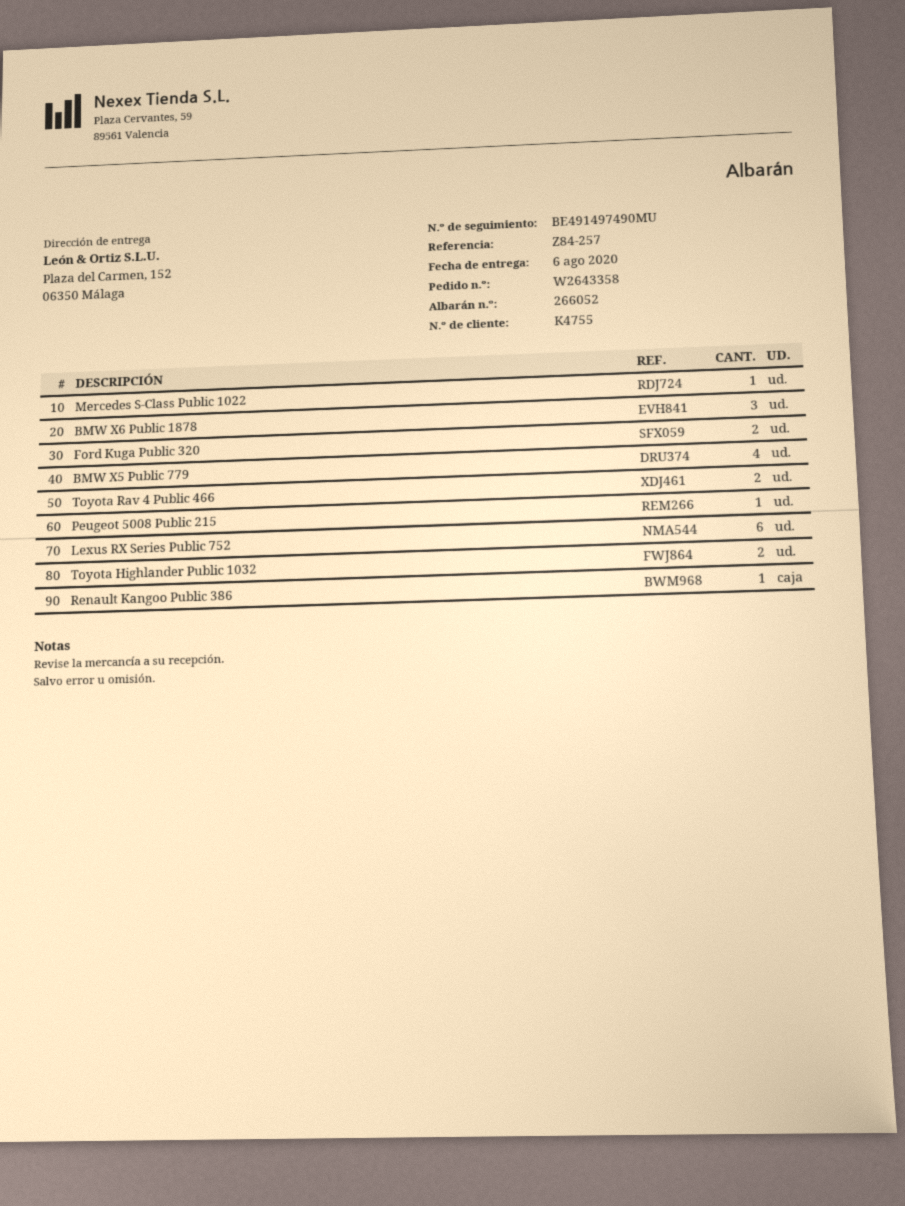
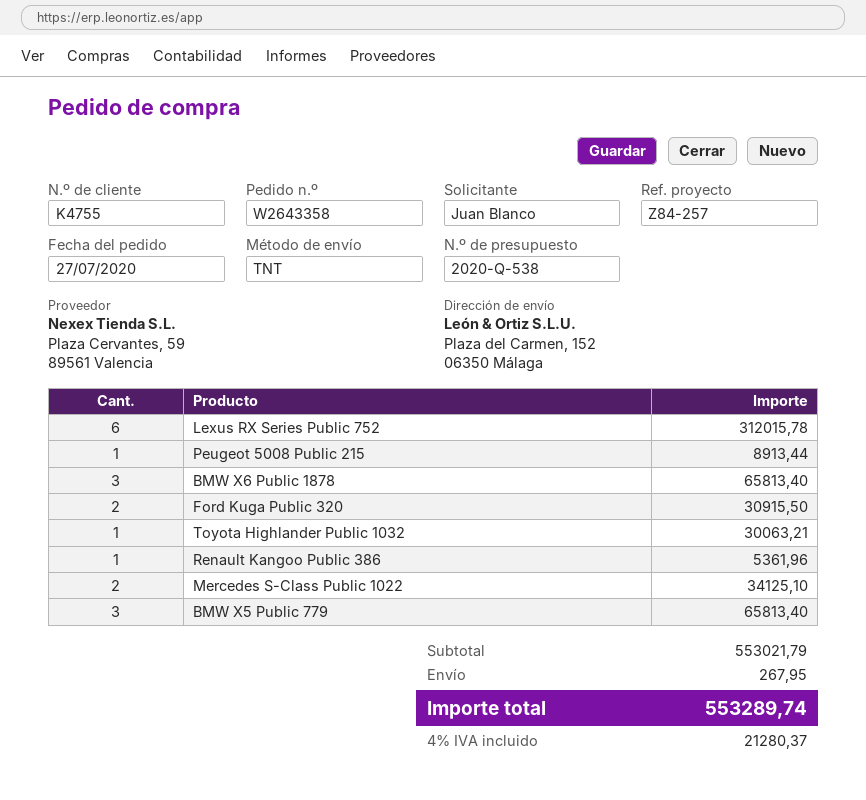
Mercedes S-Class Public 1022: 1 -> 2
BMW X5 Public 779: 4 -> 3
Toyota Rav 4 Public 466: 2 -> none
Toyota Highlander Public 1032: 2 -> 1

